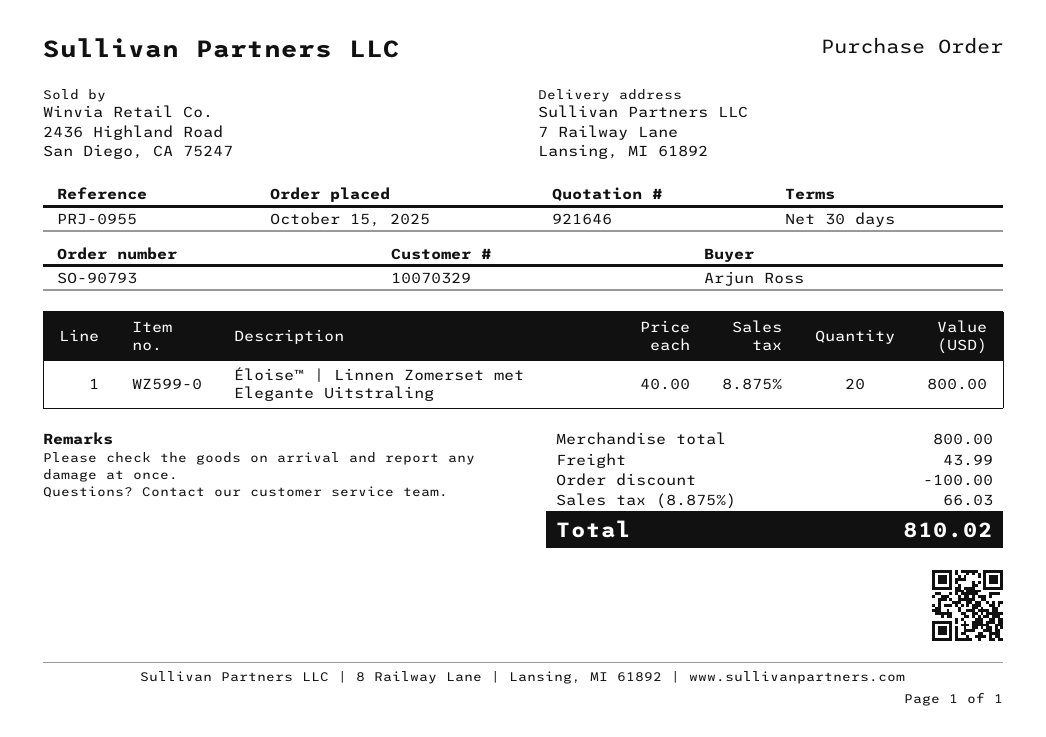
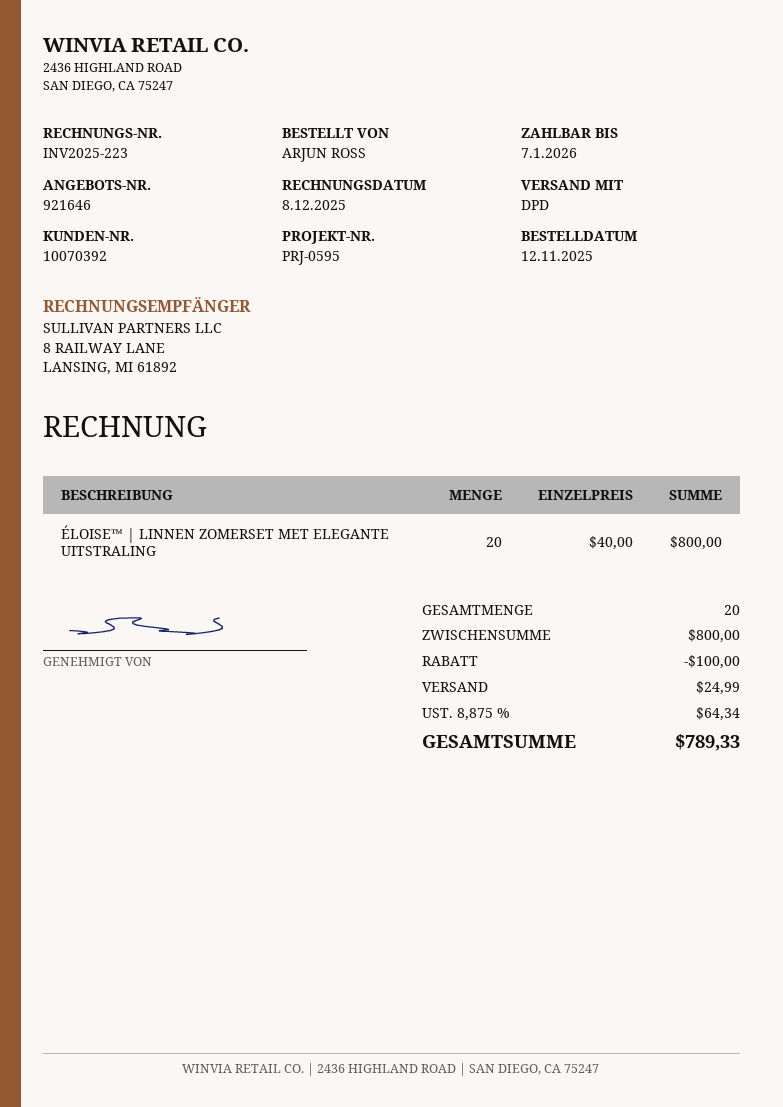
order date: 2025-10-15 -> 2025-11-12
customer number: 10070329 -> 10070392
reference: PRJ-0955 -> PRJ-0595
shipping: 43.99 -> 24.99
tax: 8.875% = 66.03 -> 8.875% = 64.34
total: 810.02 -> 789.33

